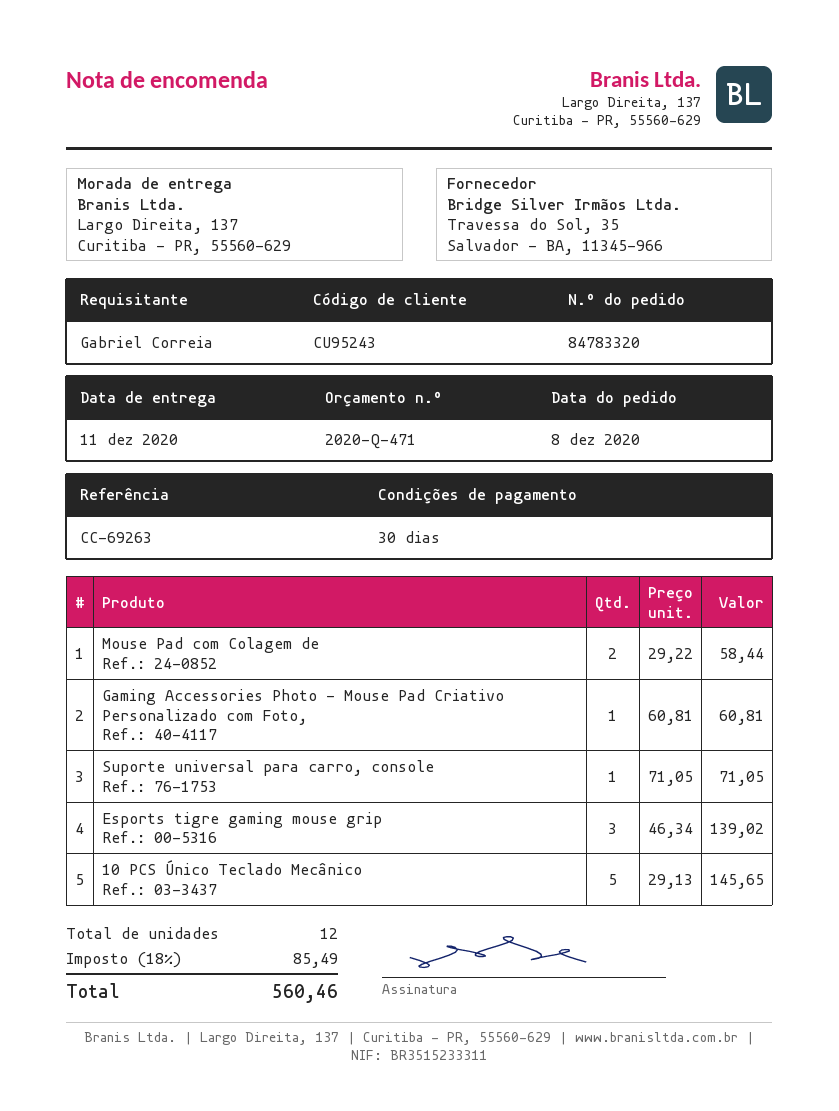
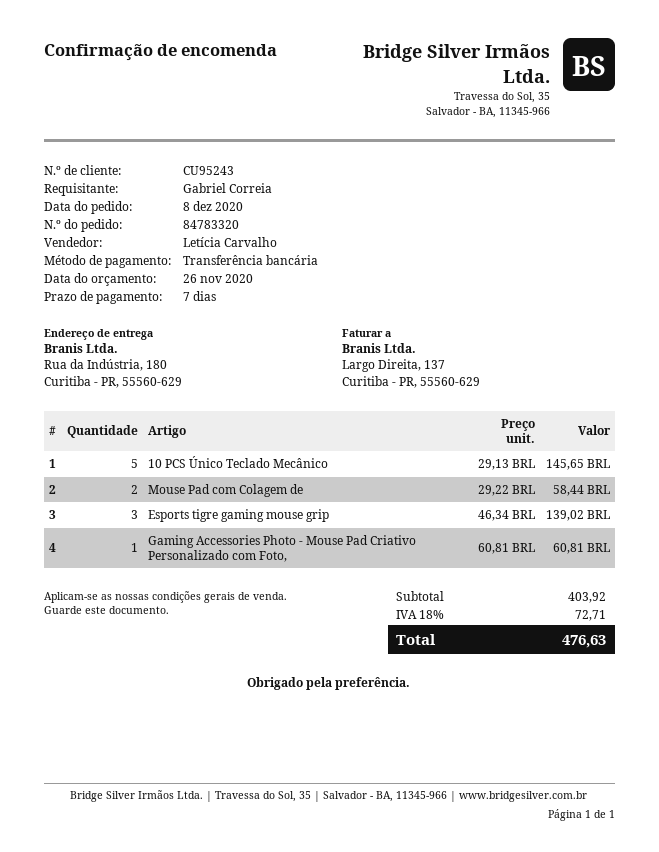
payment terms: 30 days -> 7 days
ship to: Largo Direita, 137, Curitiba - PR, 55560-629 -> Rua da Indústria, 180, Curitiba - PR, 55560-629
Suporte universal para carro, console: 1 x 71.05 = 71.05 -> none
tax: 18% = 85.49 -> 18% = 72.71
total: 560.46 -> 476.63

